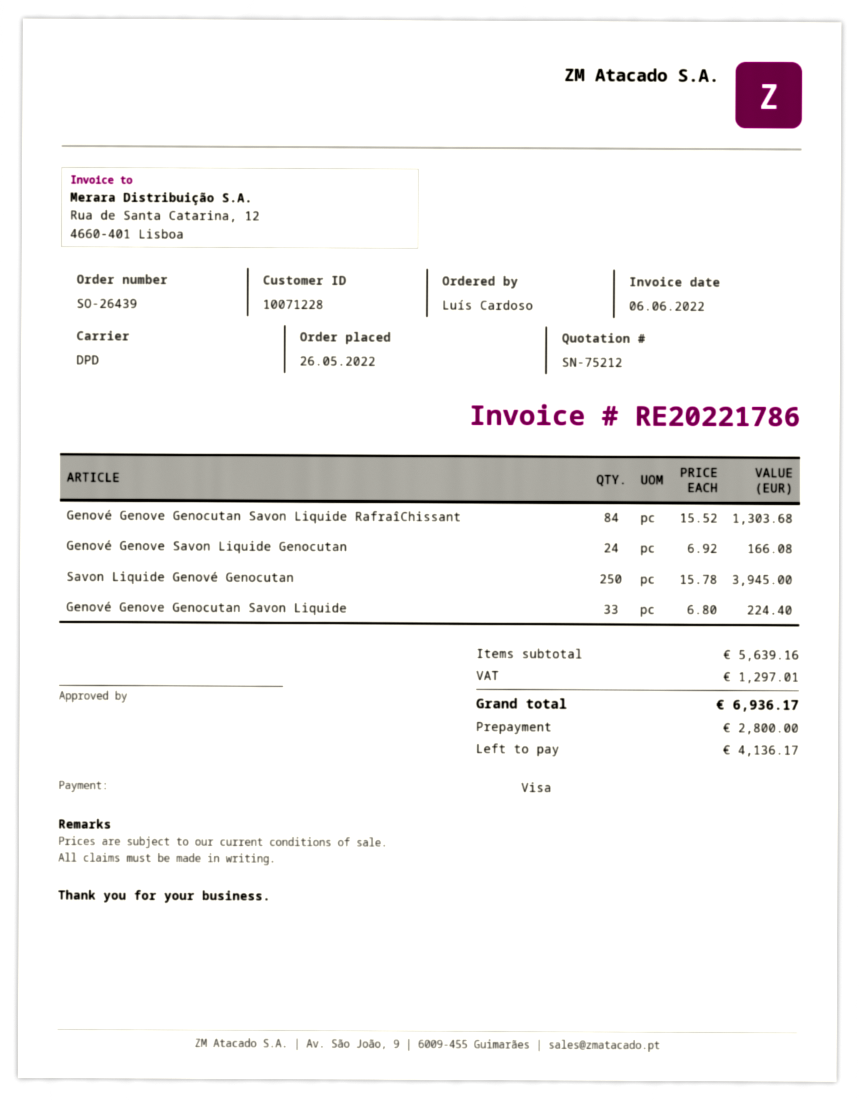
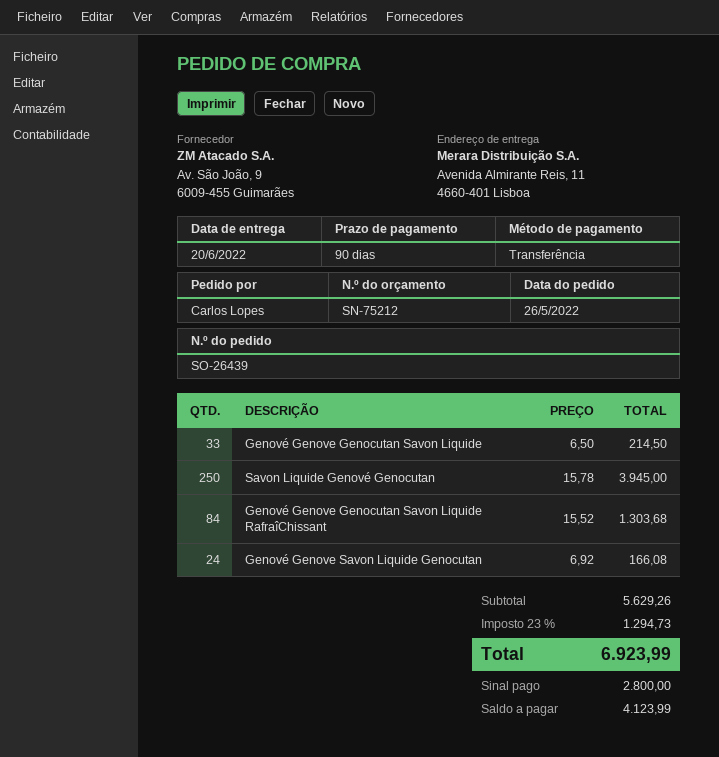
ordered by: Luís Cardoso -> Carlos Lopes
payment method: Visa -> bank transfer
Genové Genove Genocutan Savon Liquide: 33 x 6.80 = 224.40 -> 33 x 6.50 = 214.50
subtotal: 5639.16 -> 5629.26
tax: 1297.01 -> 1294.73
total: 6936.17 -> 6923.99
balance: 4136.17 -> 4123.99

